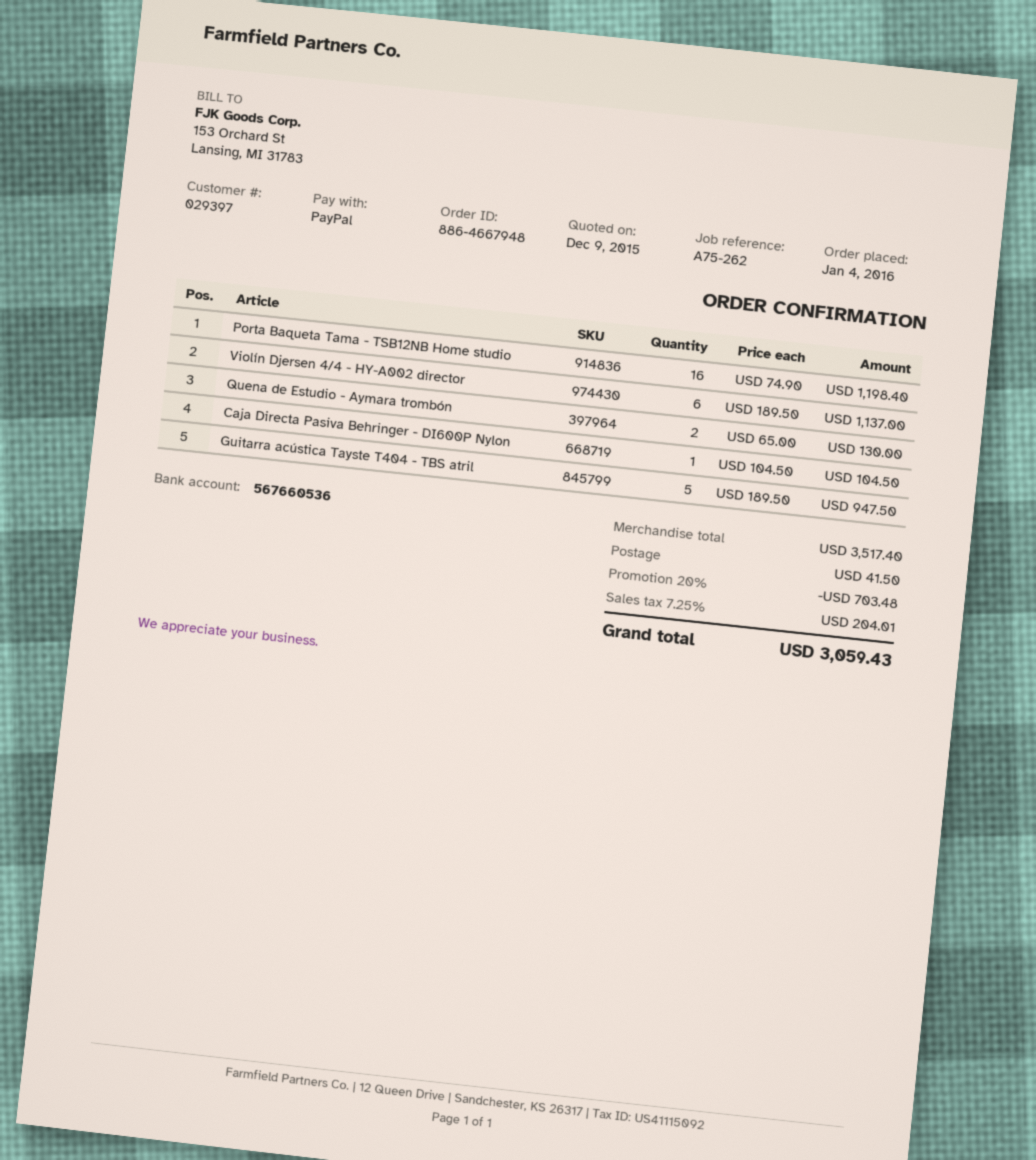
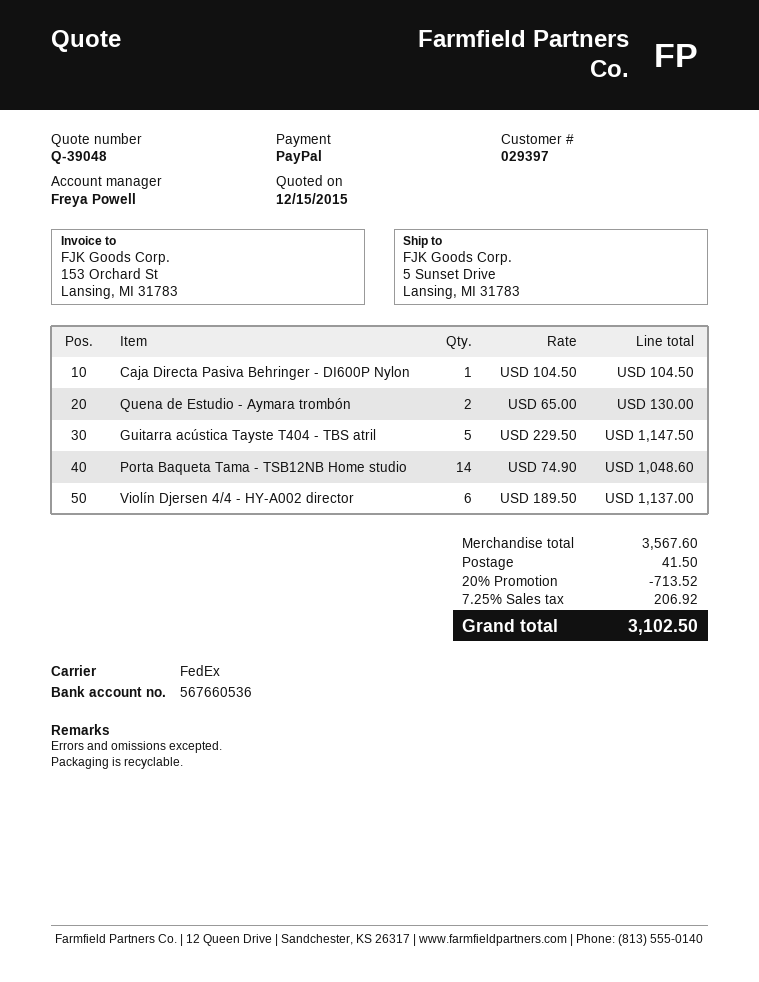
quote date: 2015-12-09 -> 2015-12-15
Porta Baqueta Tama - TSB12NB Home studio: 16 x 74.90 = 1198.40 -> 14 x 74.90 = 1048.60
Guitarra acústica Tayste T404 - TBS atril: 5 x 189.50 = 947.50 -> 5 x 229.50 = 1147.50
subtotal: 3517.40 -> 3567.60
discount: 20% = 703.48 -> 20% = 713.52
tax: 7.25% = 204.01 -> 7.25% = 206.92
total: 3059.43 -> 3102.50

